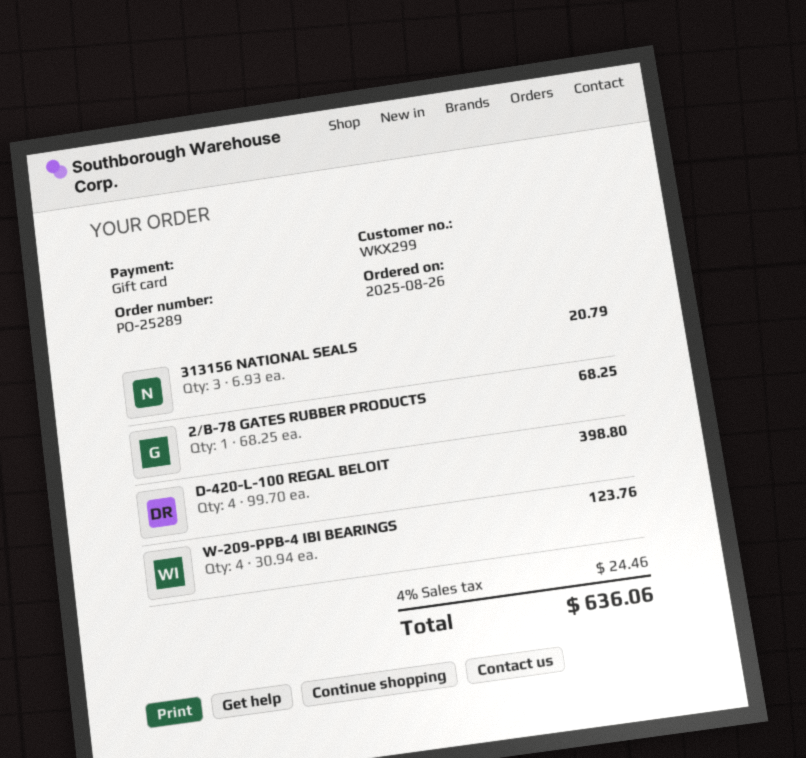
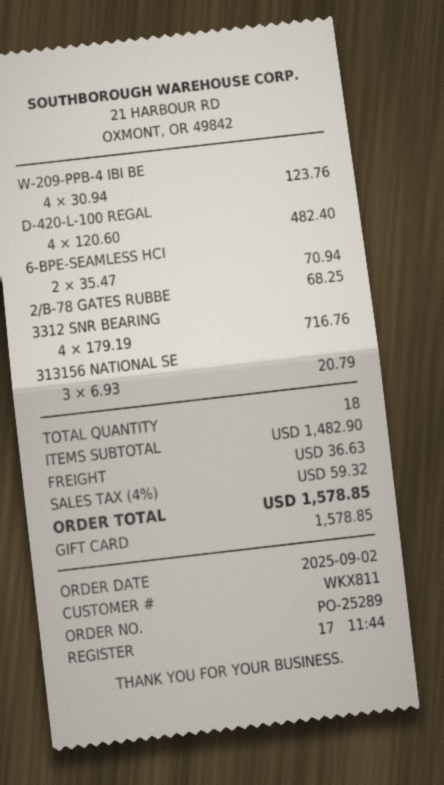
order date: 2025-08-26 -> 2025-09-02
customer number: WKX299 -> WKX811
D-420-L-100 REGAL BELOIT: 4 x 99.70 = 398.80 -> 4 x 120.60 = 482.40
6-BPE-SEAMLESS HCI: none -> 2 x 35.47 = 70.94
3312 SNR BEARING: none -> 4 x 179.19 = 716.76
shipping: none -> 36.63
tax: 4% = 24.46 -> 4% = 59.32
total: 636.06 -> 1578.85

